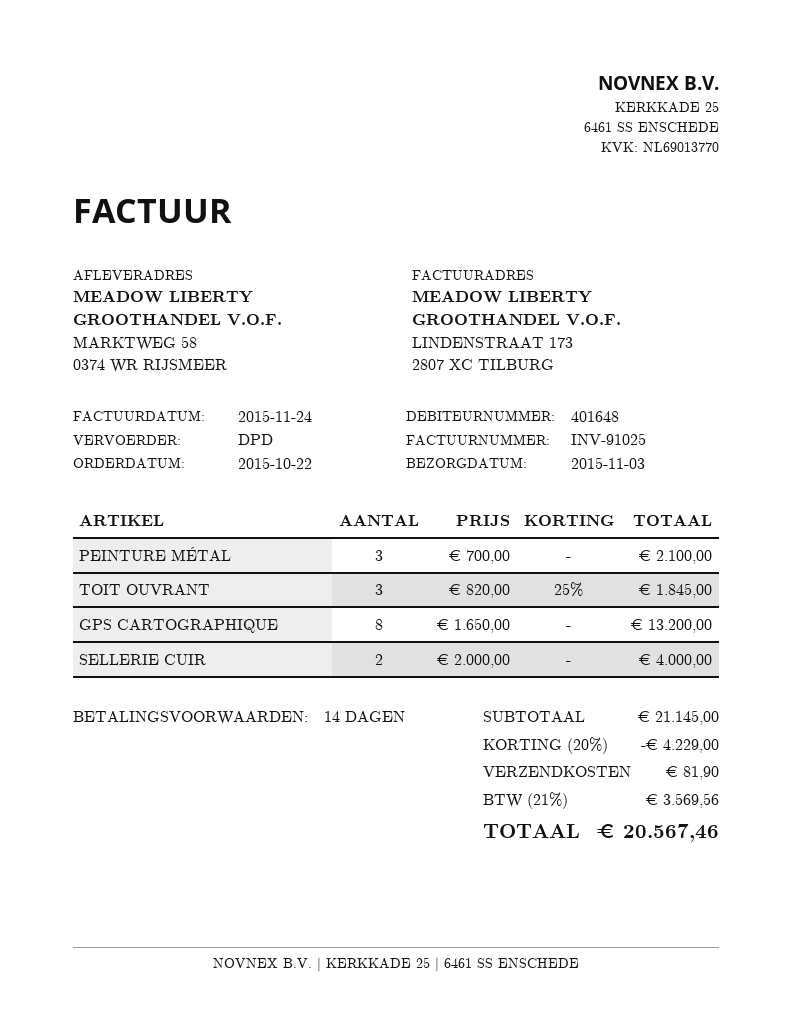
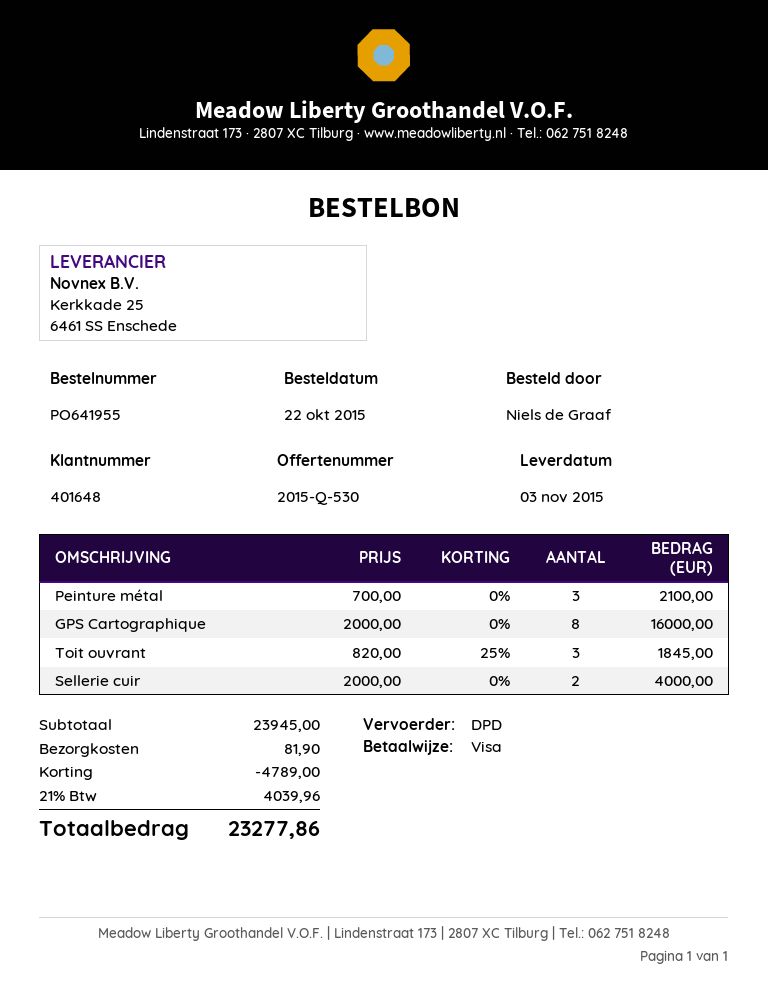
GPS CARTOGRAPHIQUE: 8 x 1650.00 = 13200.00 -> 8 x 2000.00 = 16000.00
subtotal: 21145.00 -> 23945.00
discount: 4229.00 -> 4789.00
tax: 21% = 3569.56 -> 21% = 4039.96
total: 20567.46 -> 23277.86

